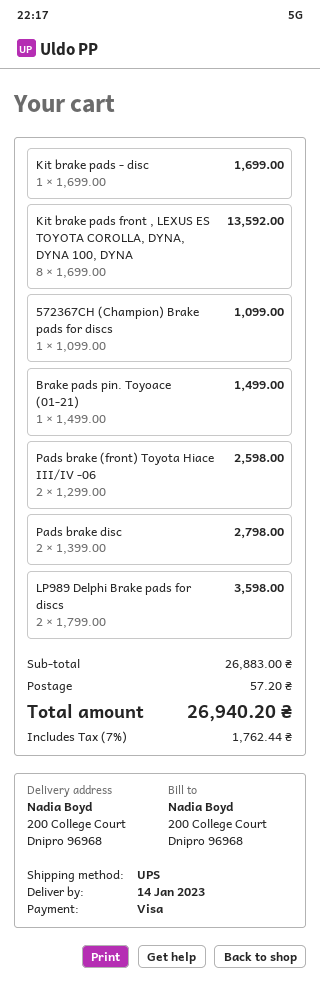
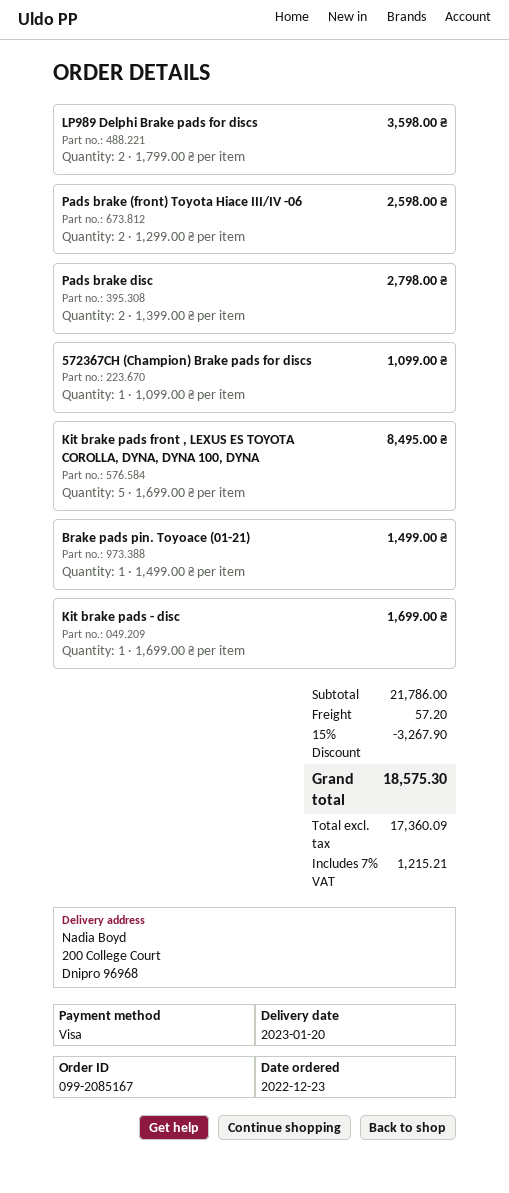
delivery date: 2023-01-14 -> 2023-01-20
Kit brake pads front , LEXUS ES TOYOTA COROLLA, DYNA, DYNA 100, DYNA: 8 x 1699.00 = 13592.00 -> 5 x 1699.00 = 8495.00
subtotal: 26883.00 -> 21786.00
discount: none -> 15% = 3267.90
tax: 7% = 1762.44 -> 7% = 1215.21
total: 26940.20 -> 18575.30

